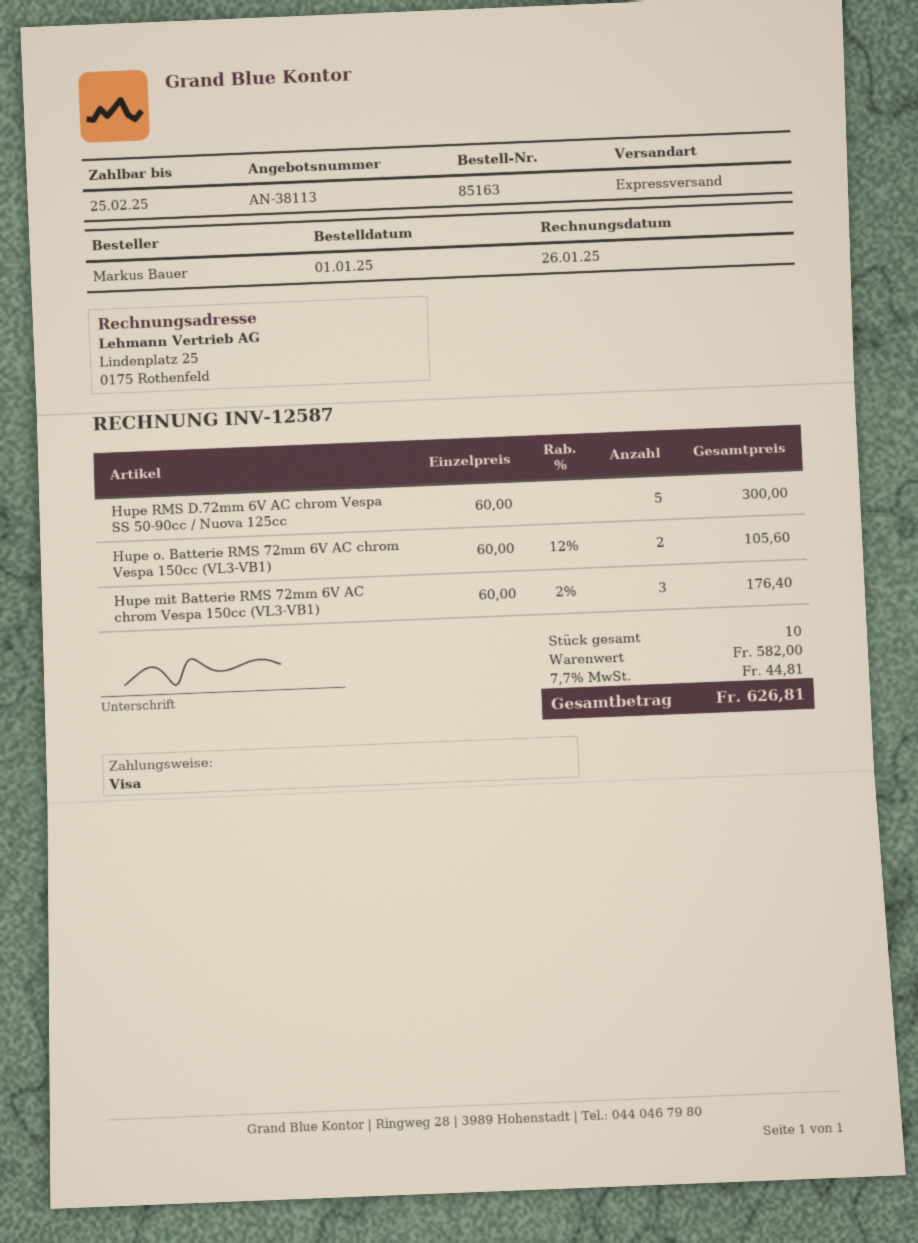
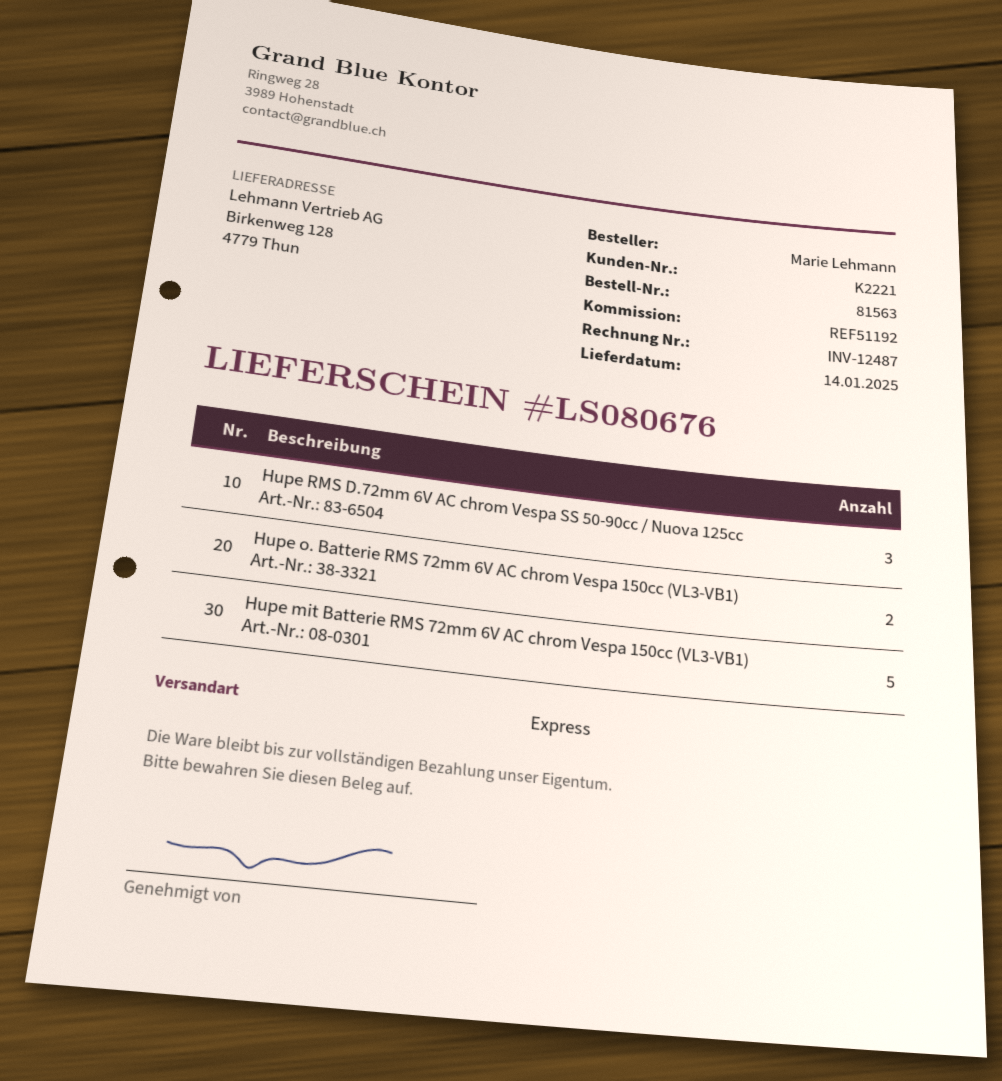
order number: 85163 -> 81563
invoice number: INV-12587 -> INV-12487
ordered by: Markus Bauer -> Marie Lehmann
Hupe RMS D.72mm 6V AC chrom Vespa SS 50-90cc / Nuova 125cc: 5 -> 3
Hupe mit Batterie RMS 72mm 6V AC chrom Vespa 150cc (VL3-VB1): 3 -> 5

